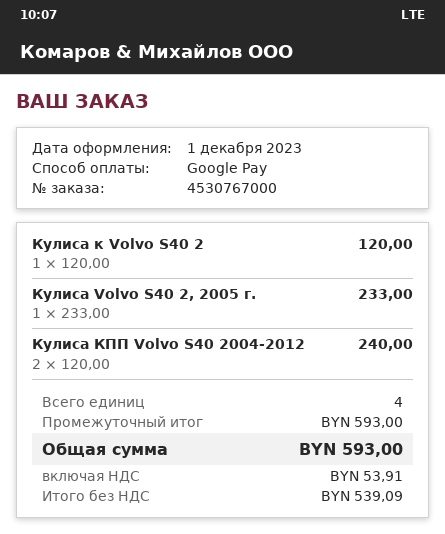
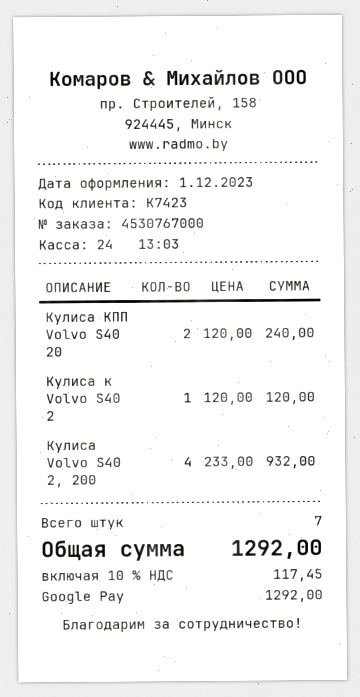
Кулиса Volvo S40 2, 2005 г.: 1 x 233.00 = 233.00 -> 4 x 233.00 = 932.00
total quantity: 4 -> 7
tax: 53.91 -> 117.45
total: 593.00 -> 1292.00

